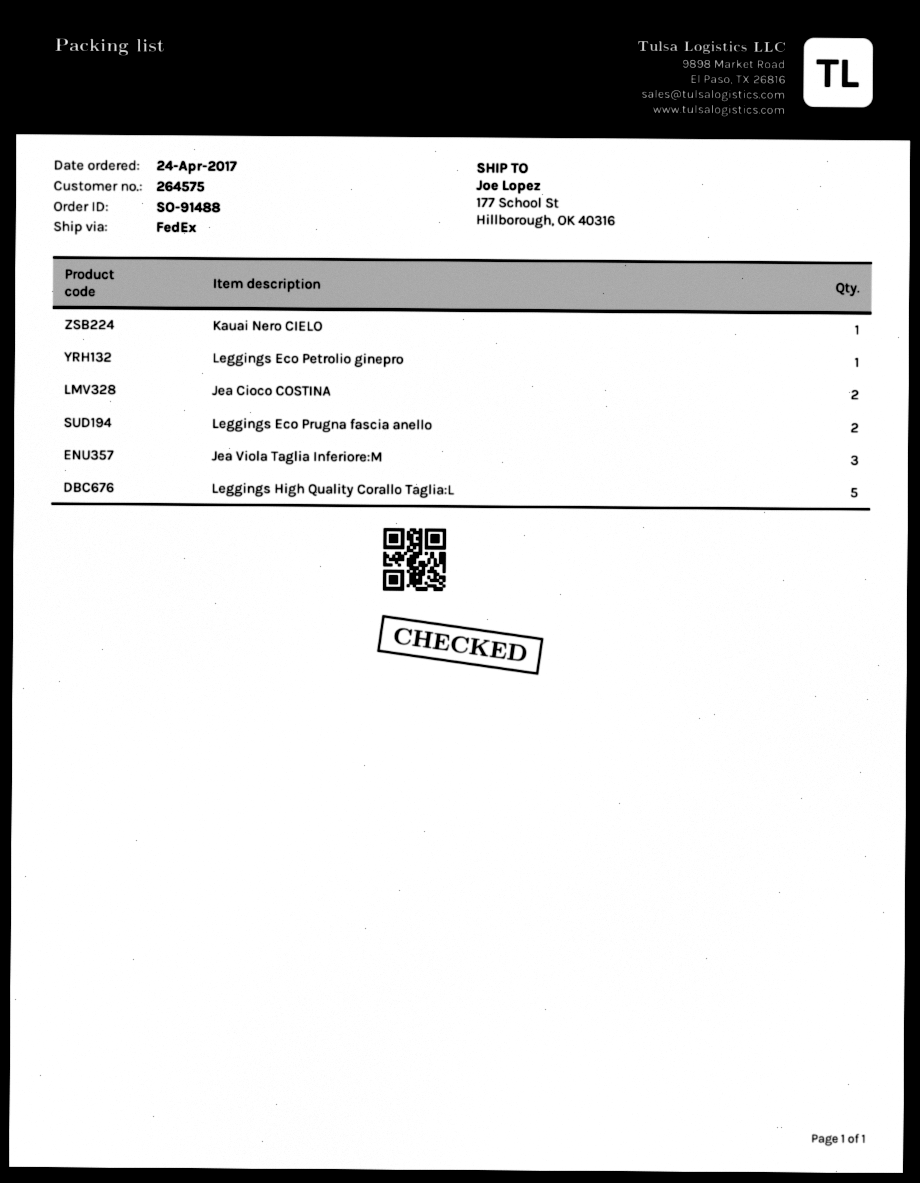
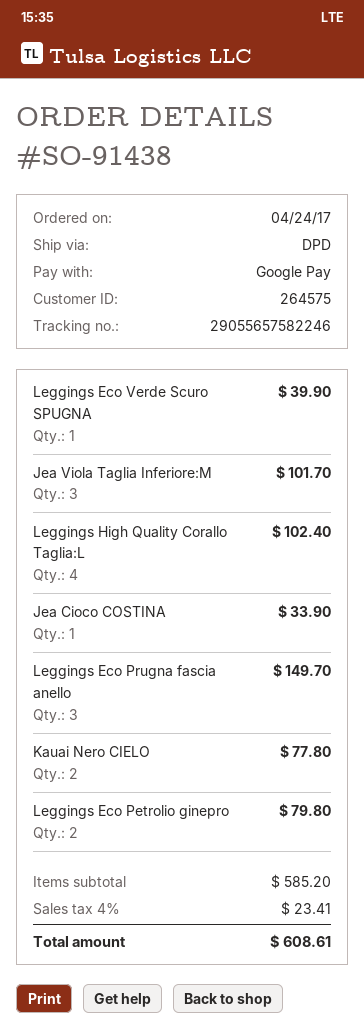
order number: SO-91488 -> SO-91438
shipping method: FedEx -> DPD
Kauai Nero CIELO: 1 -> 2
Leggings Eco Petrolio ginepro: 1 -> 2
Jea Cioco COSTINA: 2 -> 1
Leggings Eco Prugna fascia anello: 2 -> 3
Leggings High Quality Corallo Taglia:L: 5 -> 4
Leggings Eco Verde Scuro SPUGNA: none -> 1

